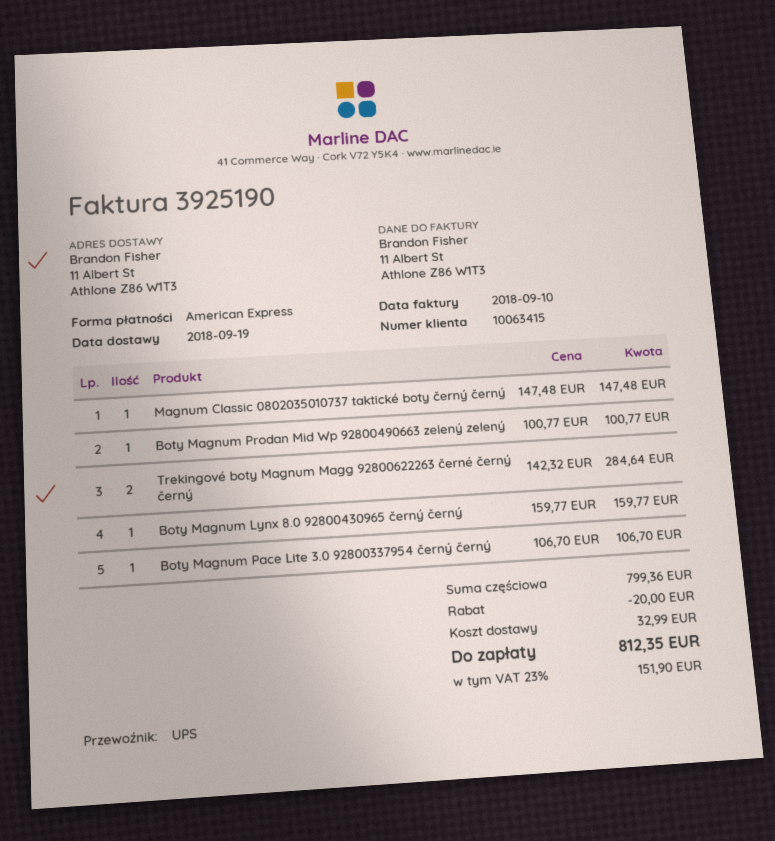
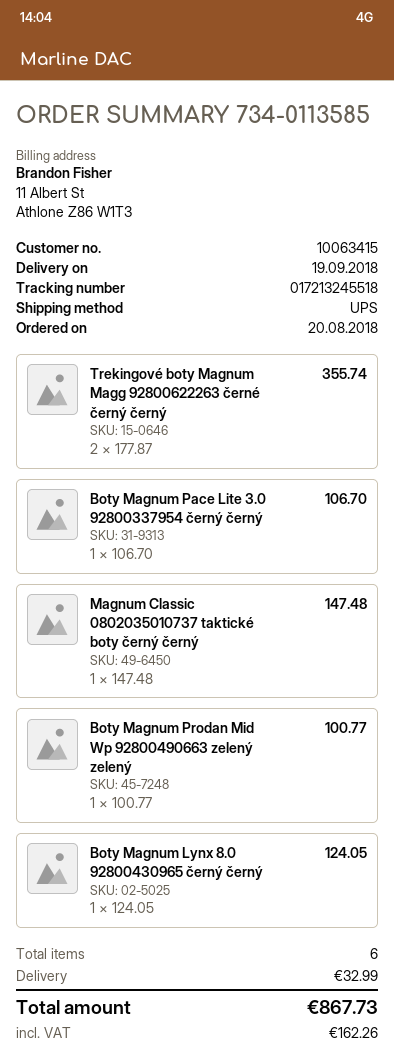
Trekingové boty Magnum Magg 92800622263 černé černý černý: 2 x 142.32 = 284.64 -> 2 x 177.87 = 355.74
Boty Magnum Lynx 8.0 92800430965 černý černý: 1 x 159.77 = 159.77 -> 1 x 124.05 = 124.05
discount: 20.00 -> none
tax: 151.90 -> 162.26
total: 812.35 -> 867.73

